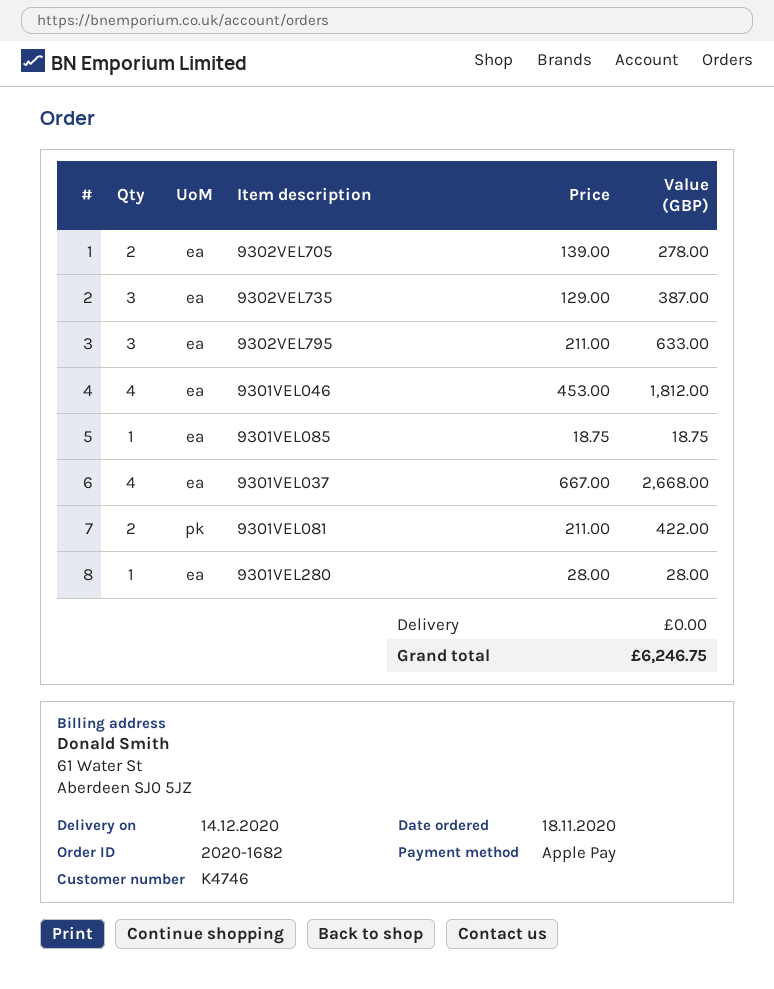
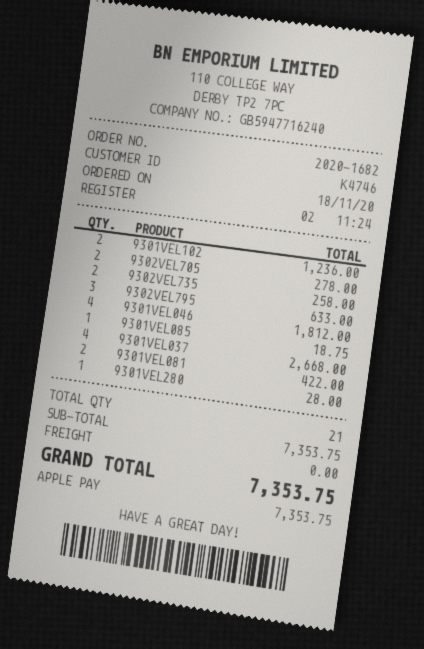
9302VEL735: 3 for 387.00 -> 2 for 258.00
9301VEL102: none -> 2 for 1236.00
total: 6246.75 -> 7353.75

